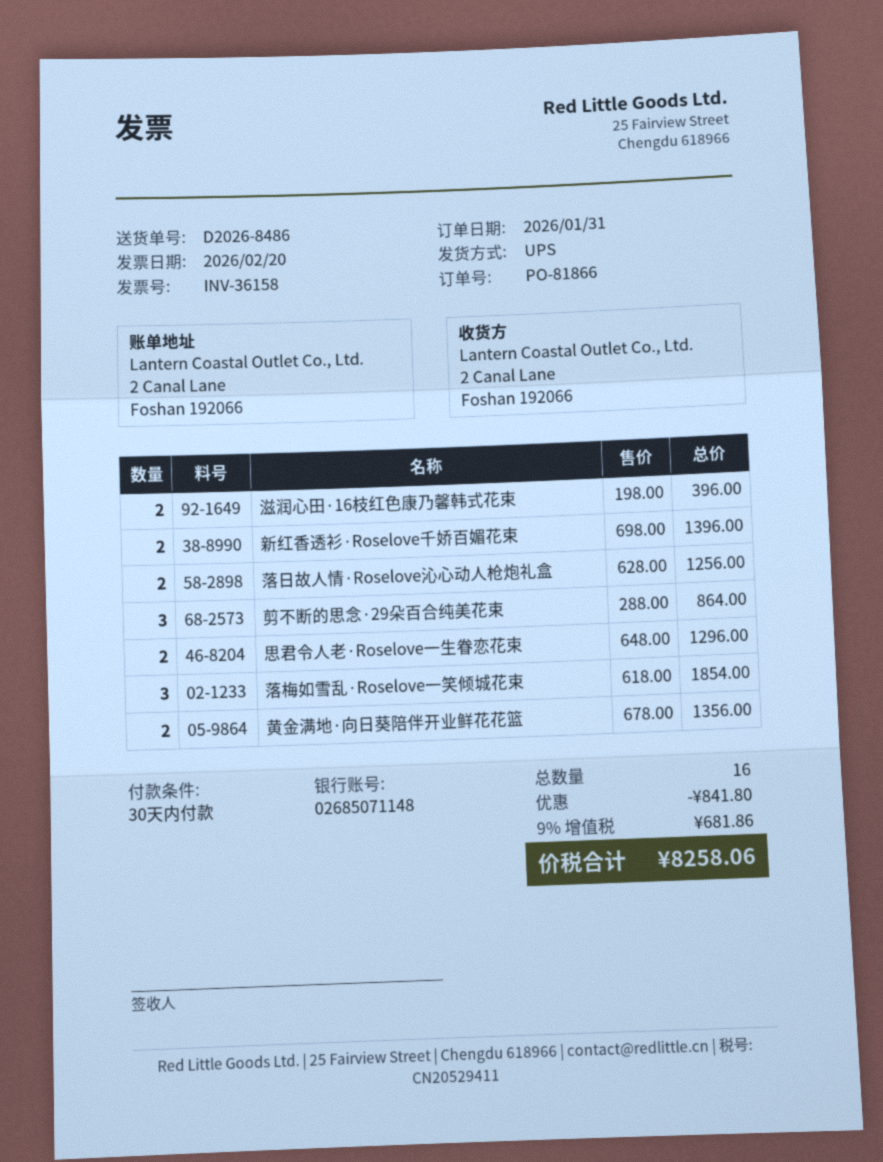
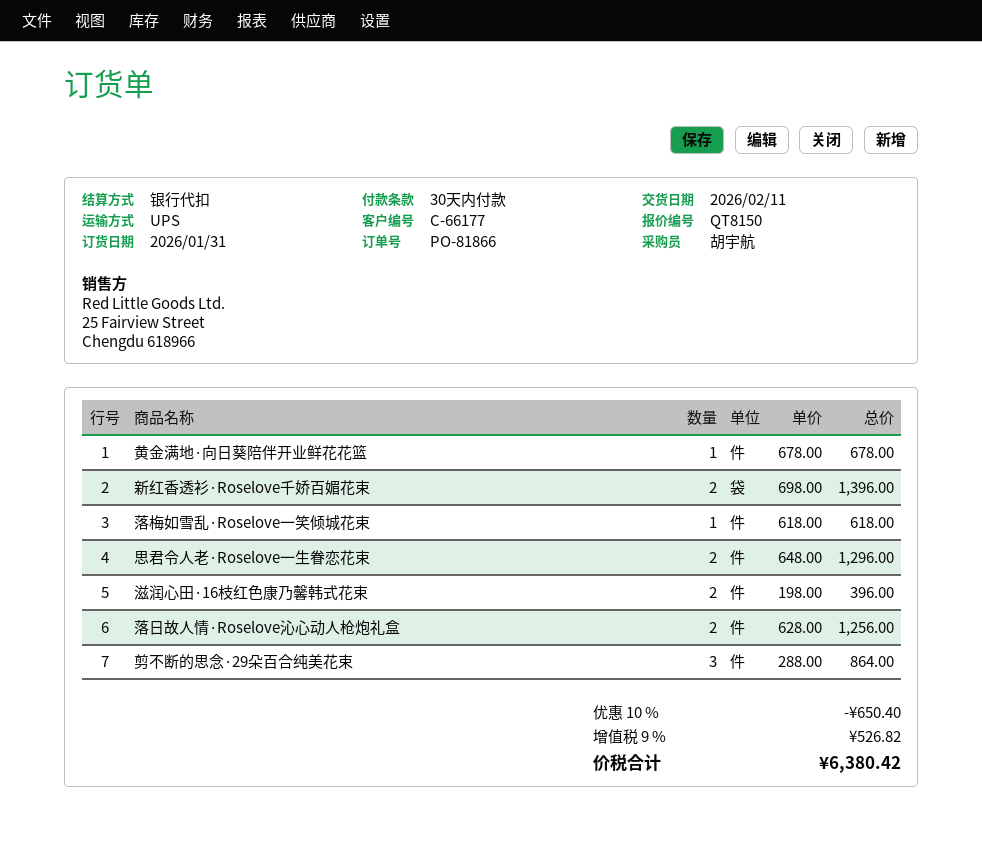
落梅如雪乱·Roselove一笑倾城花束: 3 x 618.00 = 1854.00 -> 1 x 618.00 = 618.00
黄金满地·向日葵陪伴开业鲜花花篮: 2 x 678.00 = 1356.00 -> 1 x 678.00 = 678.00
discount: 841.80 -> 650.40
tax: 9% = 681.86 -> 9% = 526.82
total: 8258.06 -> 6380.42

